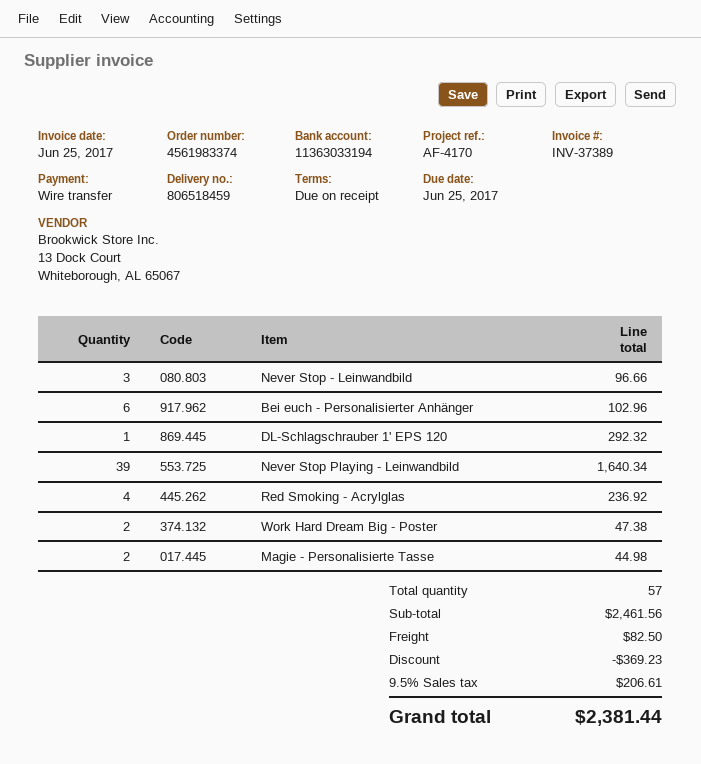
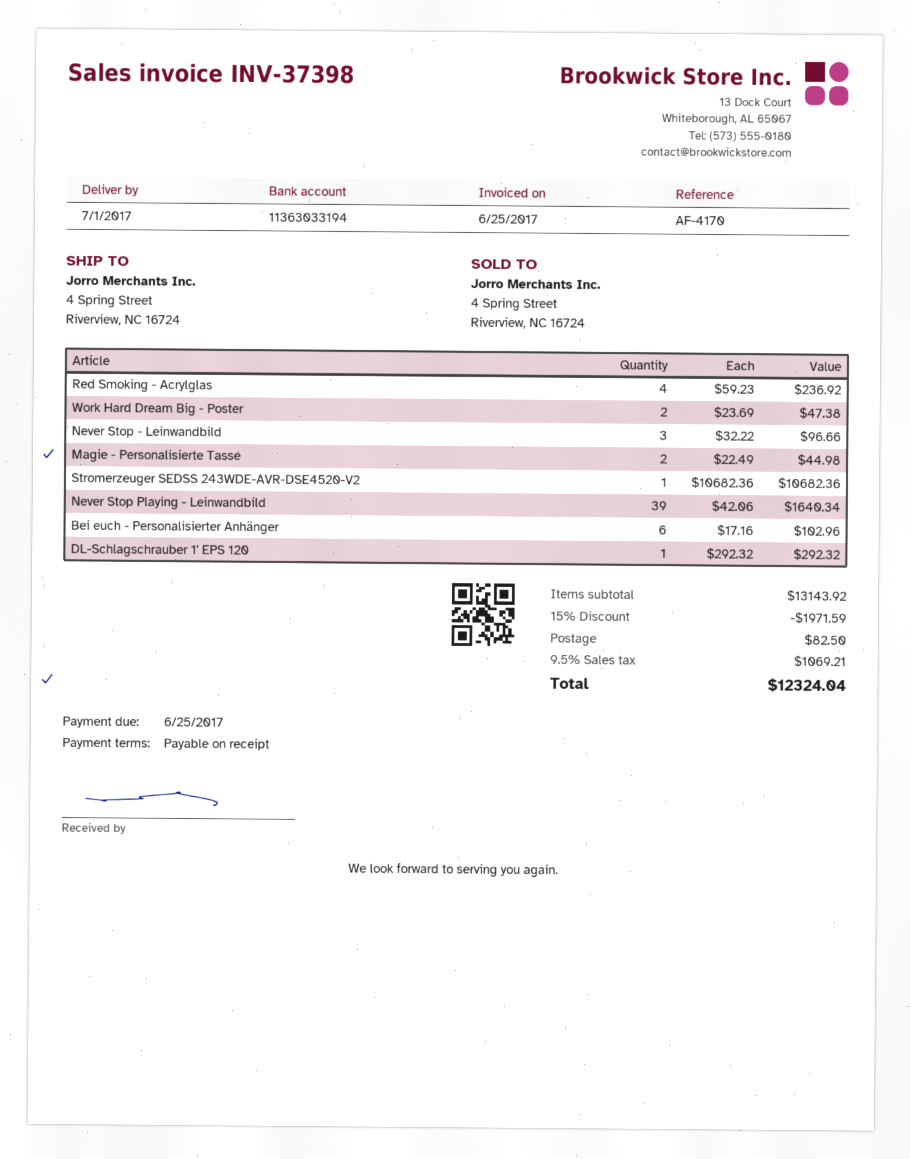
invoice number: INV-37389 -> INV-37398
Stromerzeuger SEDSS 243WDE-AVR-DSE4520-V2: none -> 1 for 10682.36
subtotal: 2461.56 -> 13143.92
discount: 369.23 -> 1971.59
tax: 9.5% = 206.61 -> 9.5% = 1069.21
total: 2381.44 -> 12324.04

